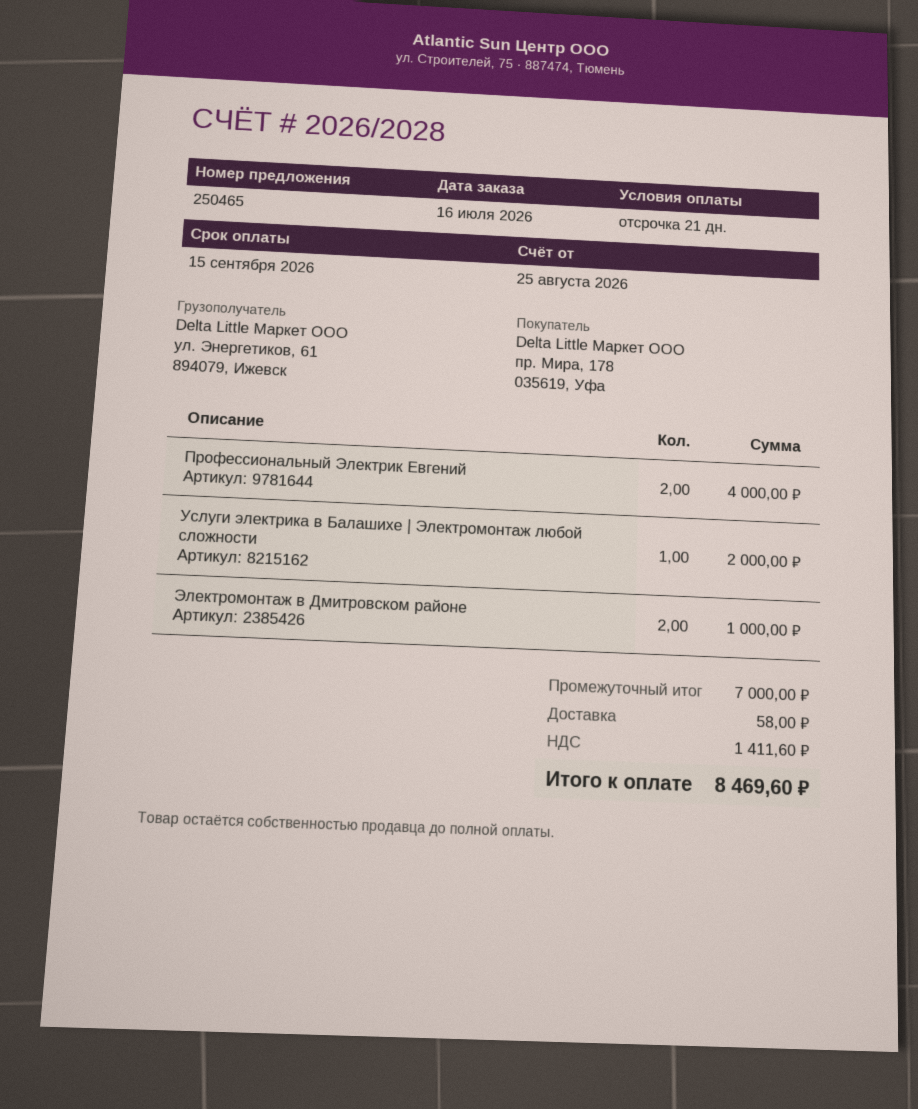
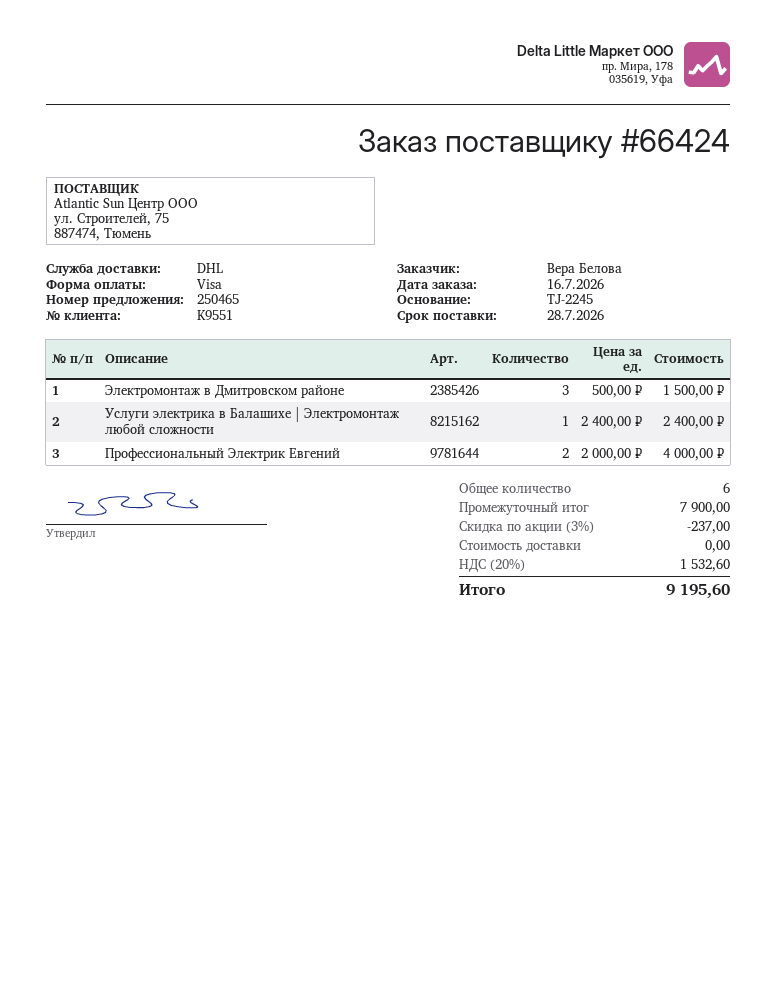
Услуги электрика в Балашихе | Электромонтаж любой сложности: 1 for 2000.00 -> 1 for 2400.00
Электромонтаж в Дмитровском районе: 2 for 1000.00 -> 3 for 1500.00
subtotal: 7000.00 -> 7900.00
discount: none -> 3% = 237.00
shipping: 58.00 -> 0.00
tax: 1411.60 -> 1532.60
total: 8469.60 -> 9195.60

